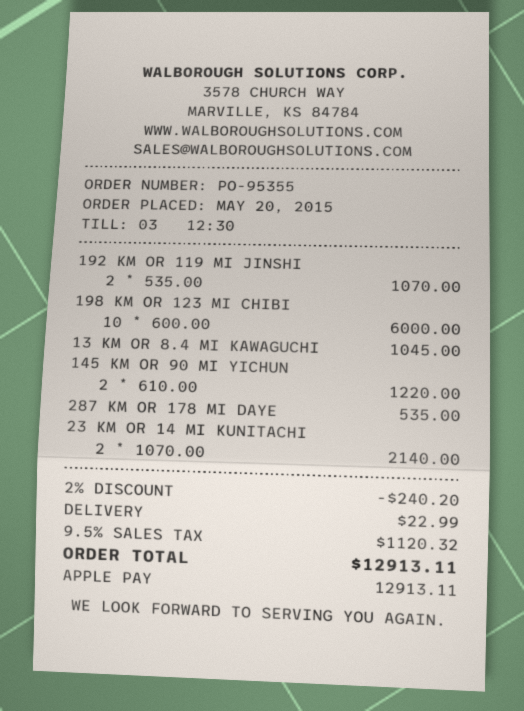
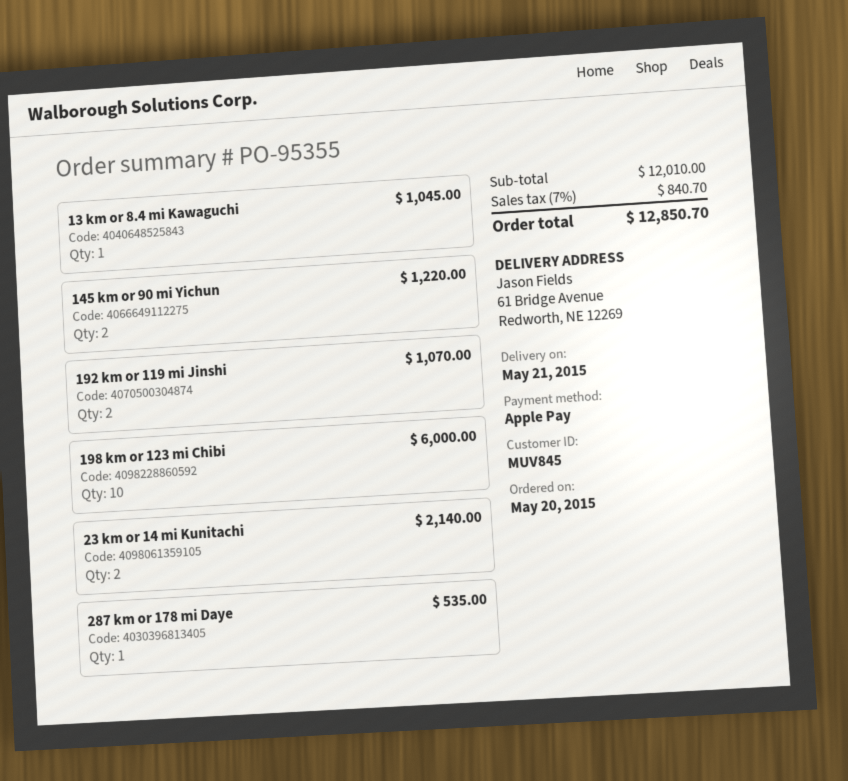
discount: 2% = 240.20 -> none
shipping: 22.99 -> none
tax: 9.5% = 1120.32 -> 7% = 840.70
total: 12913.11 -> 12850.70

